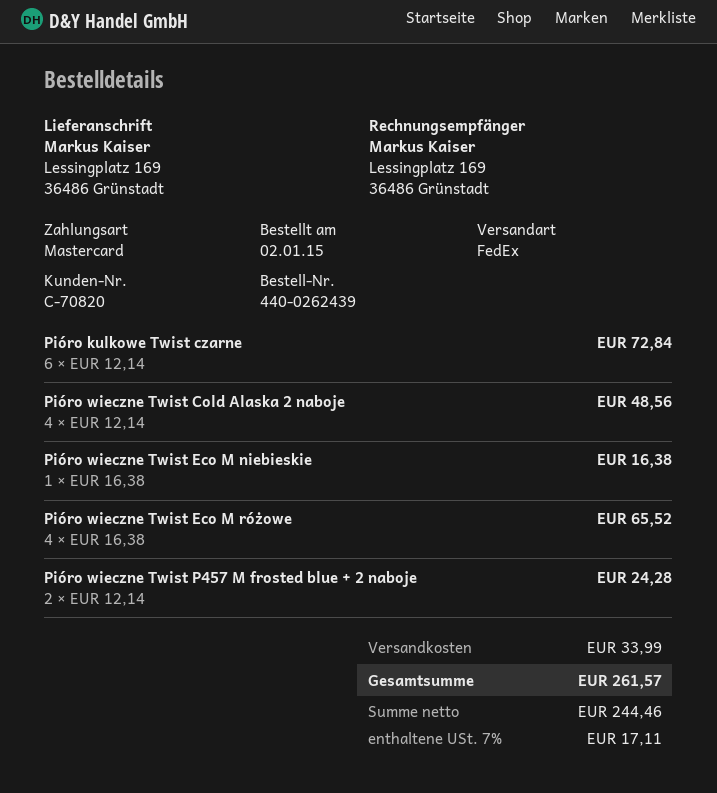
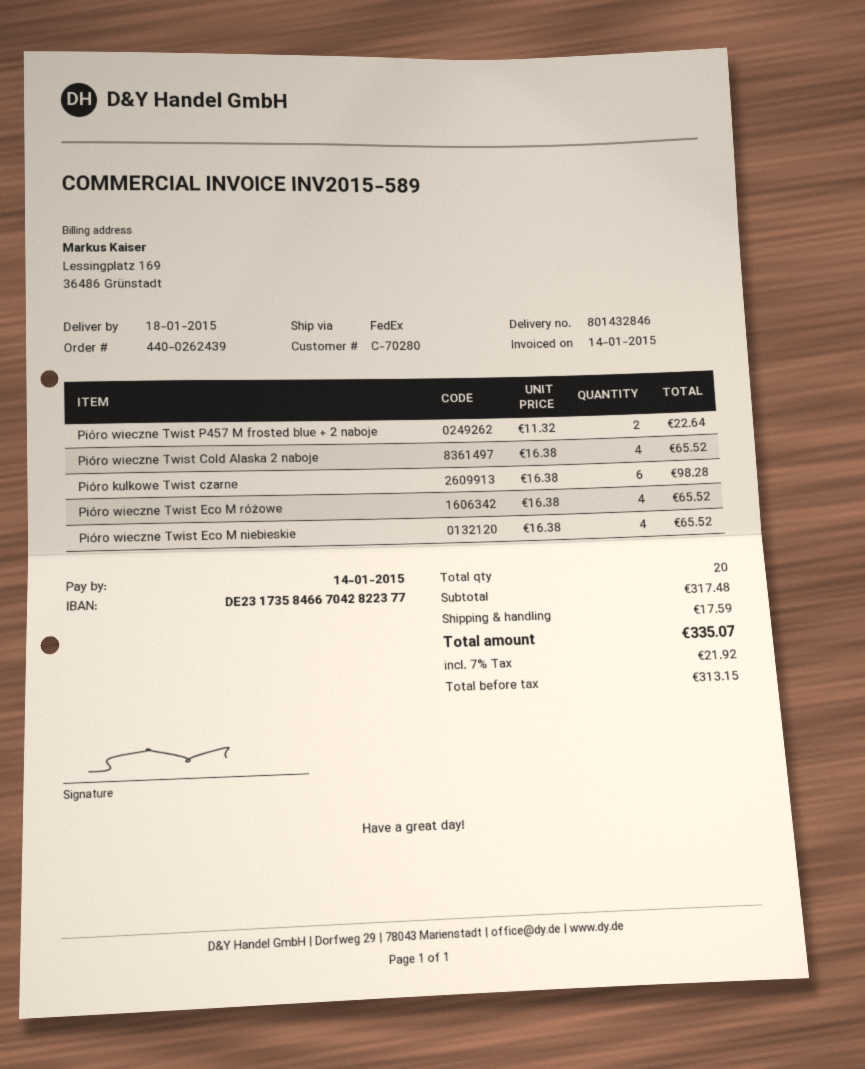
customer number: C-70820 -> C-70280
Pióro kulkowe Twist czarne: 6 x 12.14 = 72.84 -> 6 x 16.38 = 98.28
Pióro wieczne Twist Cold Alaska 2 naboje: 4 x 12.14 = 48.56 -> 4 x 16.38 = 65.52
Pióro wieczne Twist Eco M niebieskie: 1 x 16.38 = 16.38 -> 4 x 16.38 = 65.52
Pióro wieczne Twist P457 M frosted blue + 2 naboje: 2 x 12.14 = 24.28 -> 2 x 11.32 = 22.64
shipping: 33.99 -> 17.59
net: 244.46 -> 313.15
tax: 7% = 17.11 -> 7% = 21.92
total: 261.57 -> 335.07

